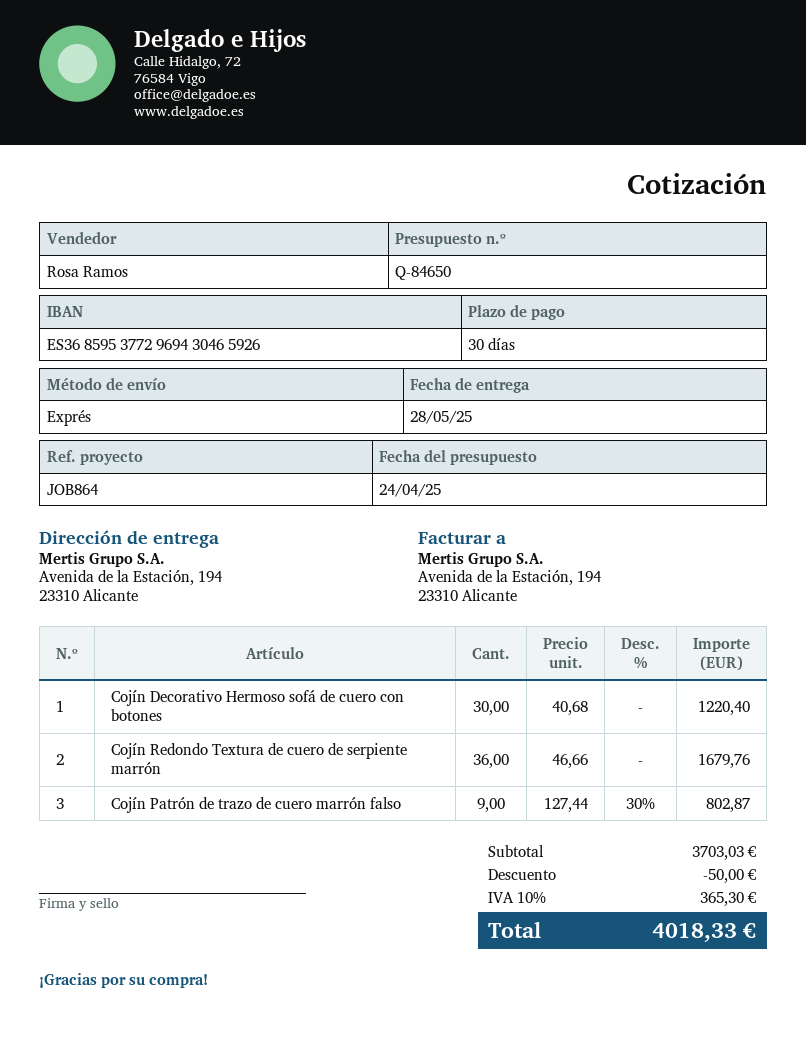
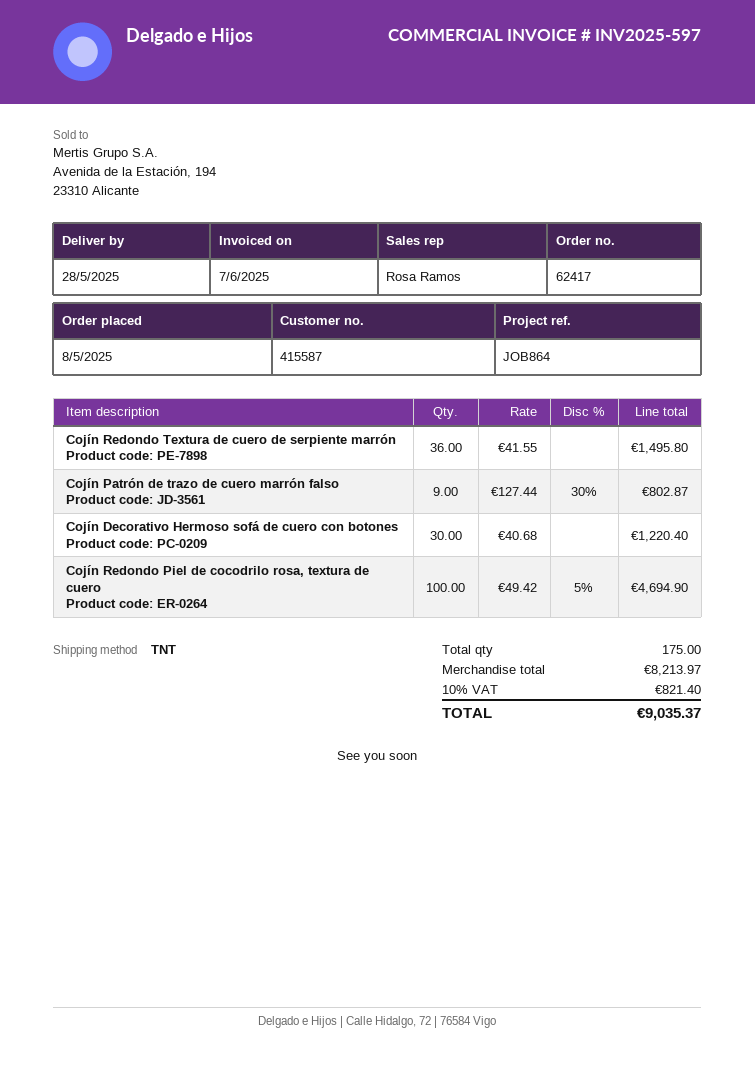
shipping method: express -> TNT
Cojín Redondo Textura de cuero de serpiente marrón: 36 x 46.66 = 1679.76 -> 36 x 41.55 = 1495.80
Cojín Redondo Piel de cocodrilo rosa, textura de cuero: none -> 100 x 49.42 - 5% = 4694.90
subtotal: 3703.03 -> 8213.97
discount: 50.00 -> none
tax: 10% = 365.30 -> 10% = 821.40
total: 4018.33 -> 9035.37

